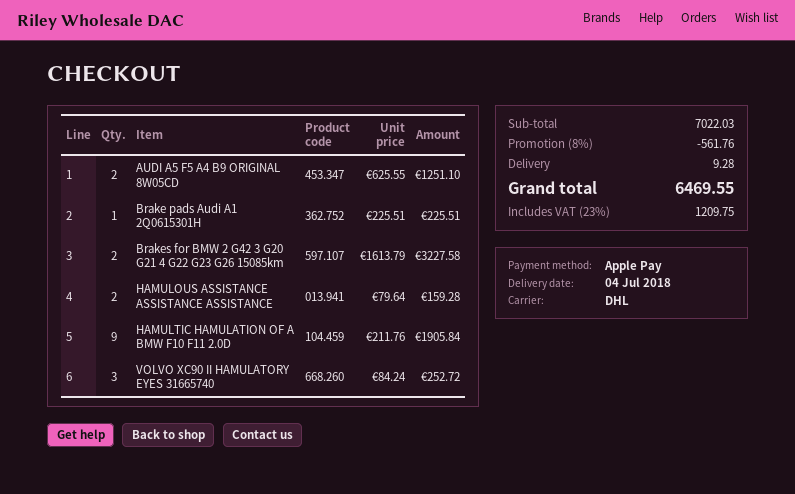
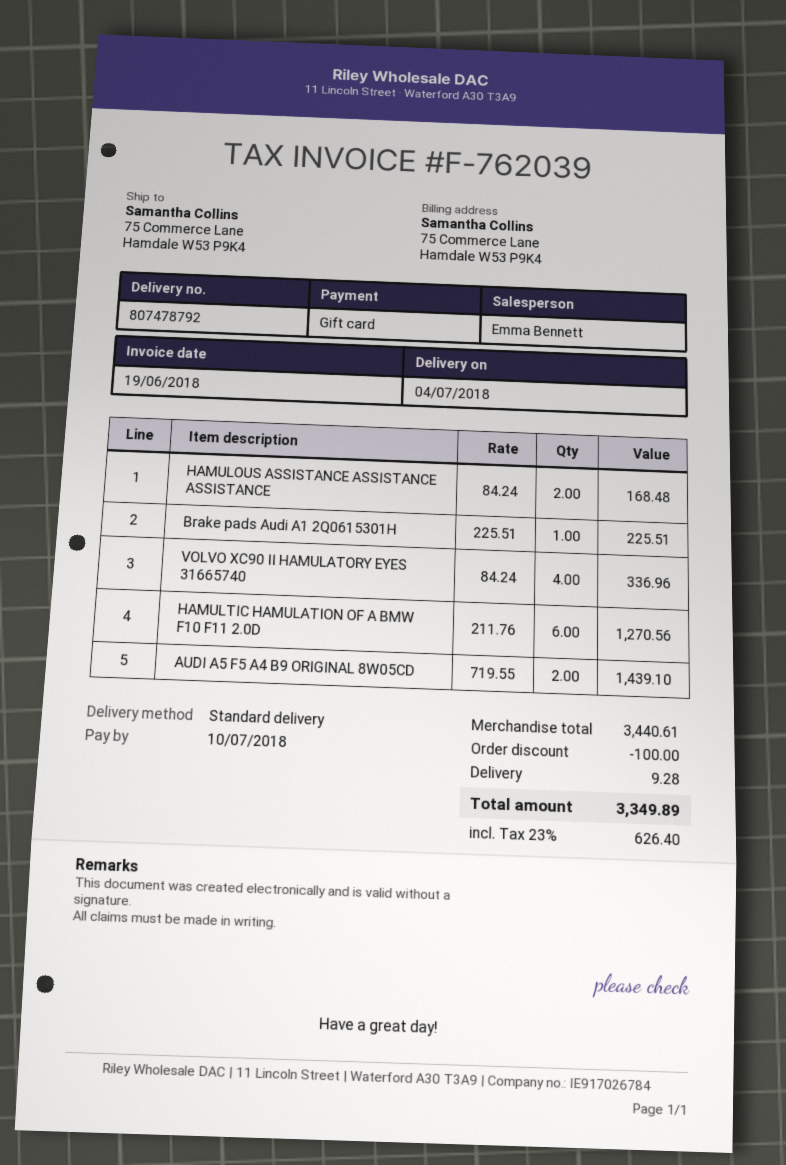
payment method: Apple Pay -> gift card
shipping method: DHL -> standard
AUDI A5 F5 A4 B9 ORIGINAL 8W05CD: 2 x 625.55 = 1251.10 -> 2 x 719.55 = 1439.10
Brakes for BMW 2 G42 3 G20 G21 4 G22 G23 G26 15085km: 2 x 1613.79 = 3227.58 -> none
HAMULOUS ASSISTANCE ASSISTANCE ASSISTANCE: 2 x 79.64 = 159.28 -> 2 x 84.24 = 168.48
HAMULTIC HAMULATION OF A BMW F10 F11 2.0D: 9 x 211.76 = 1905.84 -> 6 x 211.76 = 1270.56
VOLVO XC90 II HAMULATORY EYES 31665740: 3 x 84.24 = 252.72 -> 4 x 84.24 = 336.96
subtotal: 7022.03 -> 3440.61
discount: 561.76 -> 100.00
tax: 23% = 1209.75 -> 23% = 626.40
total: 6469.55 -> 3349.89

